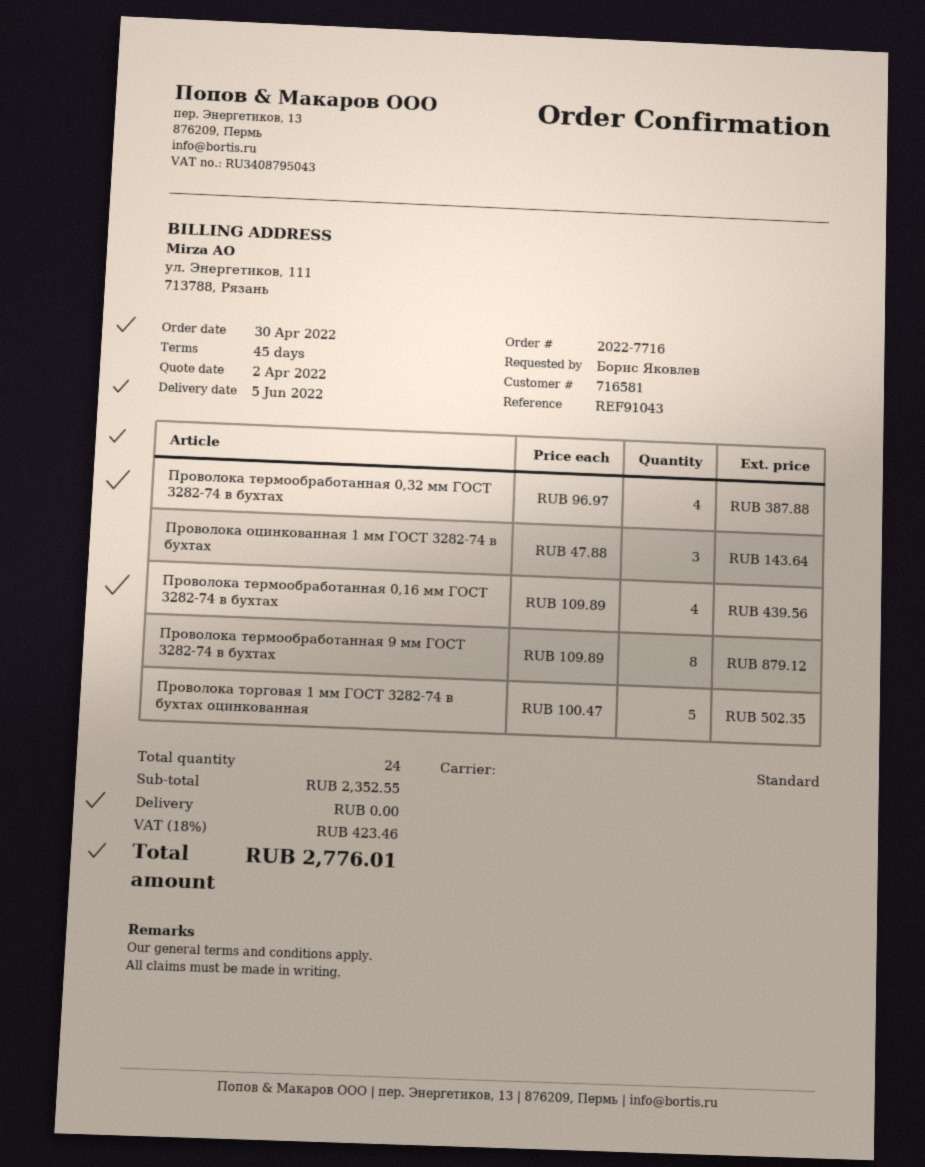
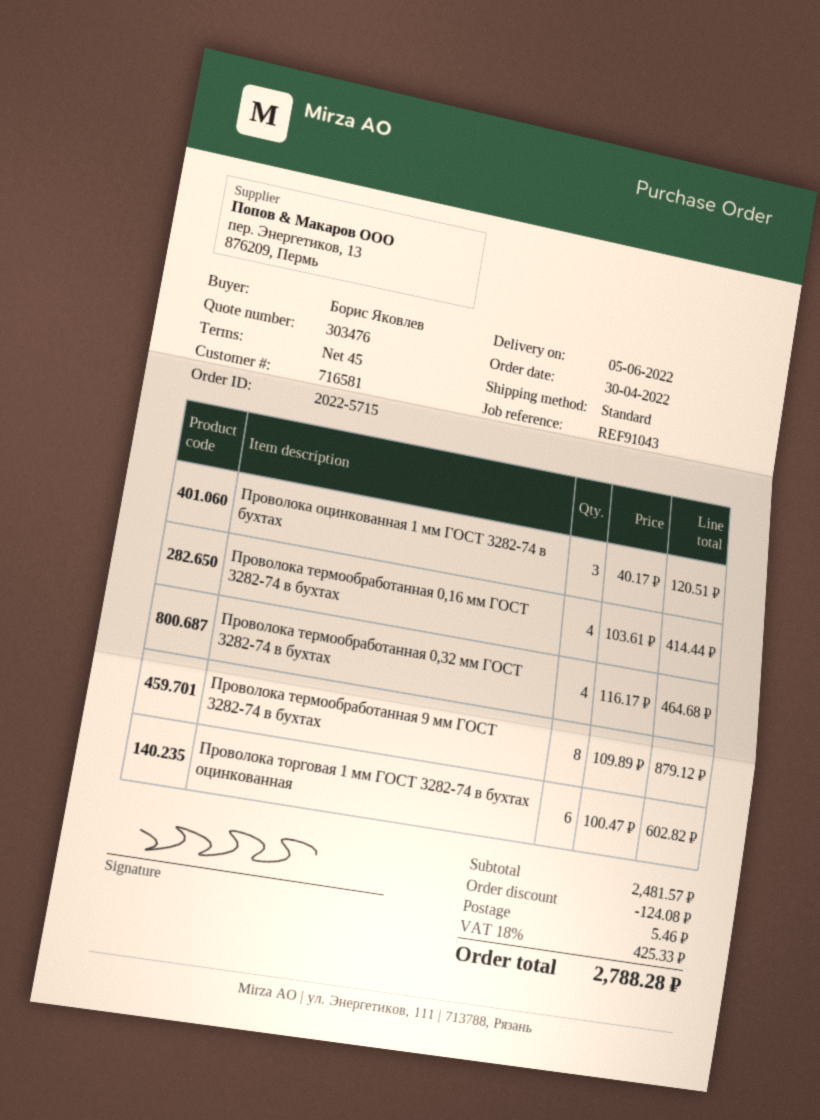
order number: 2022-7716 -> 2022-5715
Проволока термообработанная 0,32 мм ГОСТ 3282-74 в бухтах: 4 x 96.97 = 387.88 -> 4 x 116.17 = 464.68
Проволока оцинкованная 1 мм ГОСТ 3282-74 в бухтах: 3 x 47.88 = 143.64 -> 3 x 40.17 = 120.51
Проволока термообработанная 0,16 мм ГОСТ 3282-74 в бухтах: 4 x 109.89 = 439.56 -> 4 x 103.61 = 414.44
Проволока торговая 1 мм ГОСТ 3282-74 в бухтах оцинкованная: 5 x 100.47 = 502.35 -> 6 x 100.47 = 602.82
subtotal: 2352.55 -> 2481.57
discount: none -> 124.08
shipping: 0.00 -> 5.46
tax: 18% = 423.46 -> 18% = 425.33
total: 2776.01 -> 2788.28

